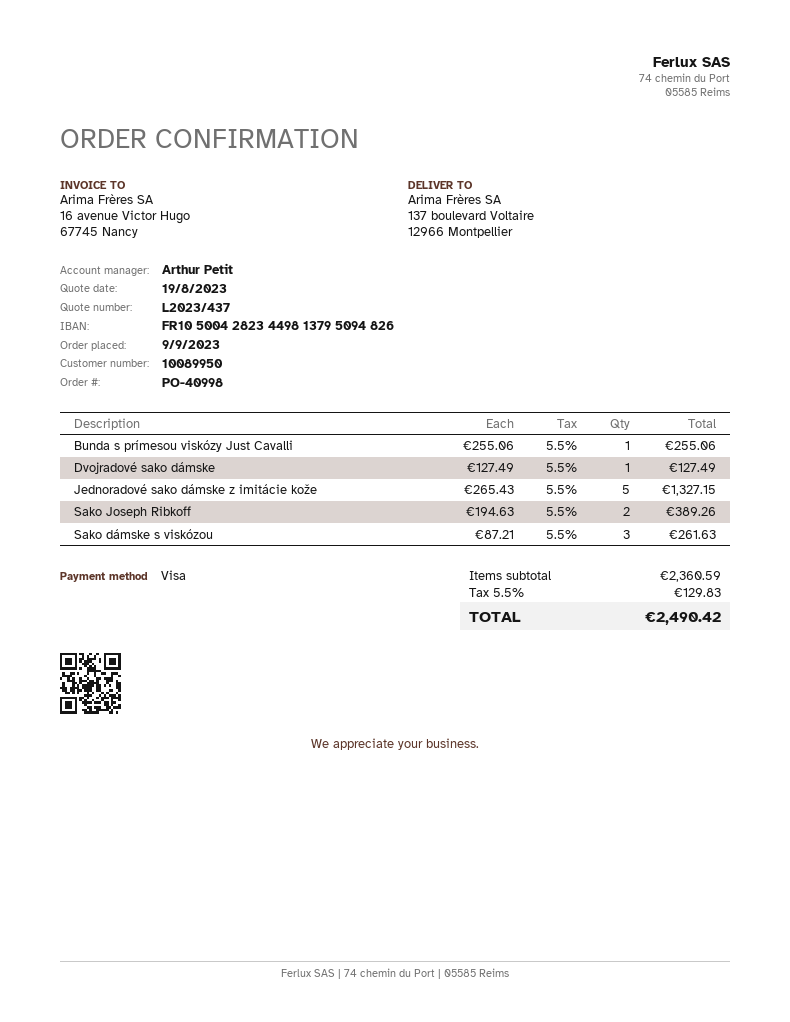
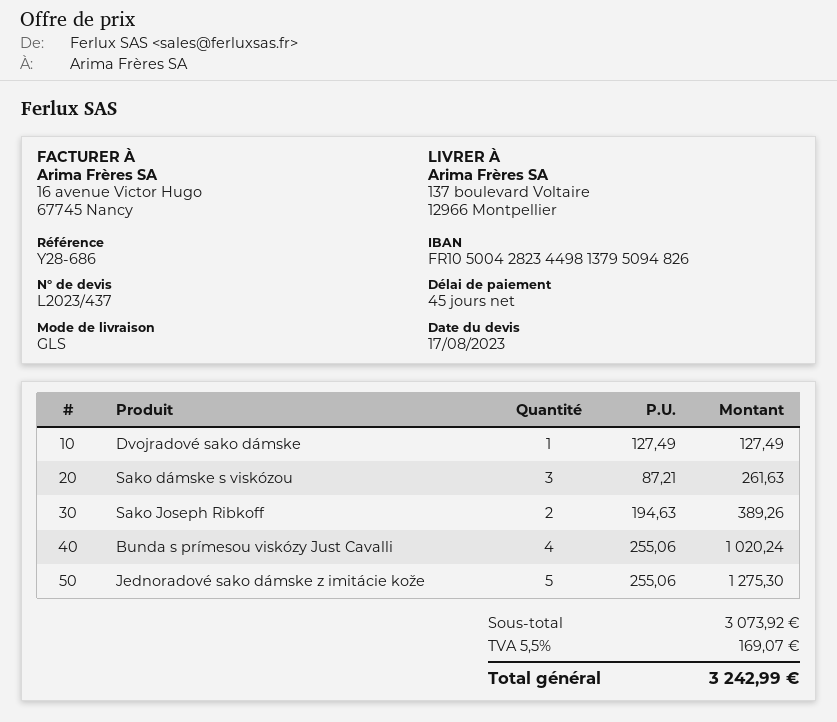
quote date: 2023-08-19 -> 2023-08-17
Bunda s prímesou viskózy Just Cavalli: 1 x 255.06 = 255.06 -> 4 x 255.06 = 1020.24
Jednoradové sako dámske z imitácie kože: 5 x 265.43 = 1327.15 -> 5 x 255.06 = 1275.30
subtotal: 2360.59 -> 3073.92
tax: 5.5% = 129.83 -> 5.5% = 169.07
total: 2490.42 -> 3242.99

